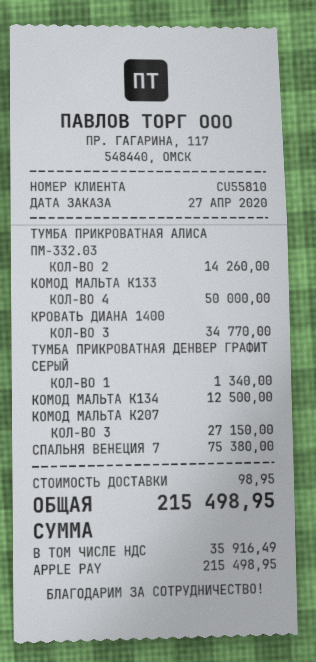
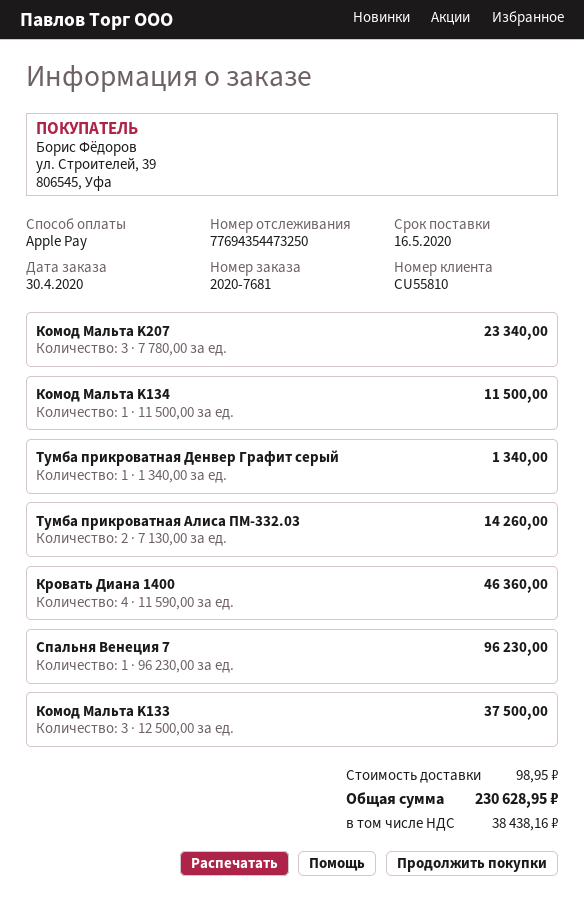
order date: 2020-04-27 -> 2020-04-30
КОМОД МАЛЬТА K133: 4 for 50000.00 -> 3 for 37500.00
КРОВАТЬ ДИАНА 1400: 3 for 34770.00 -> 4 for 46360.00
КОМОД МАЛЬТА K134: 1 for 12500.00 -> 1 for 11500.00
КОМОД МАЛЬТА K207: 3 for 27150.00 -> 3 for 23340.00
СПАЛЬНЯ ВЕНЕЦИЯ 7: 1 for 75380.00 -> 1 for 96230.00
tax: 35916.49 -> 38438.16
total: 215498.95 -> 230628.95

